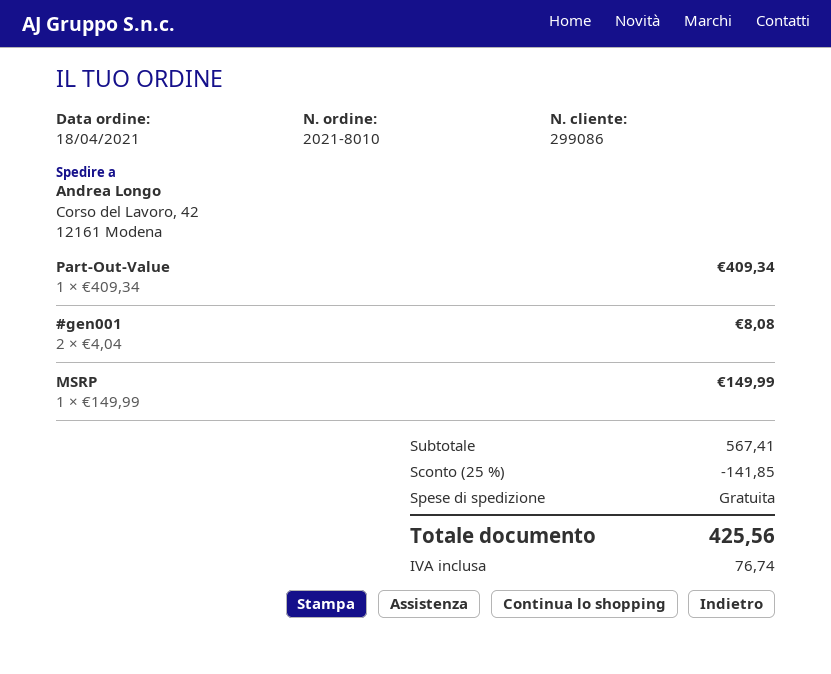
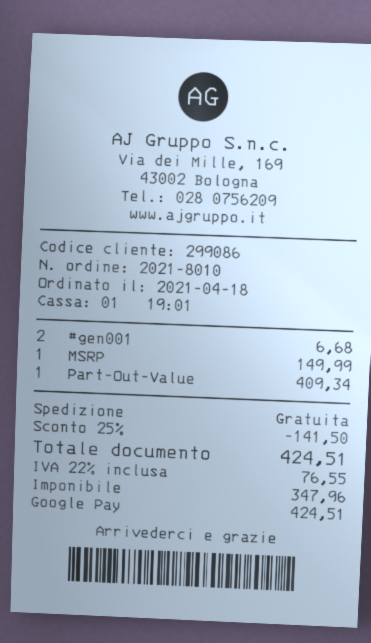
#gen001: 2 for 8.08 -> 2 for 6.68
discount: 25% = 141.85 -> 25% = 141.50
tax: 76.74 -> 76.55
total: 425.56 -> 424.51

